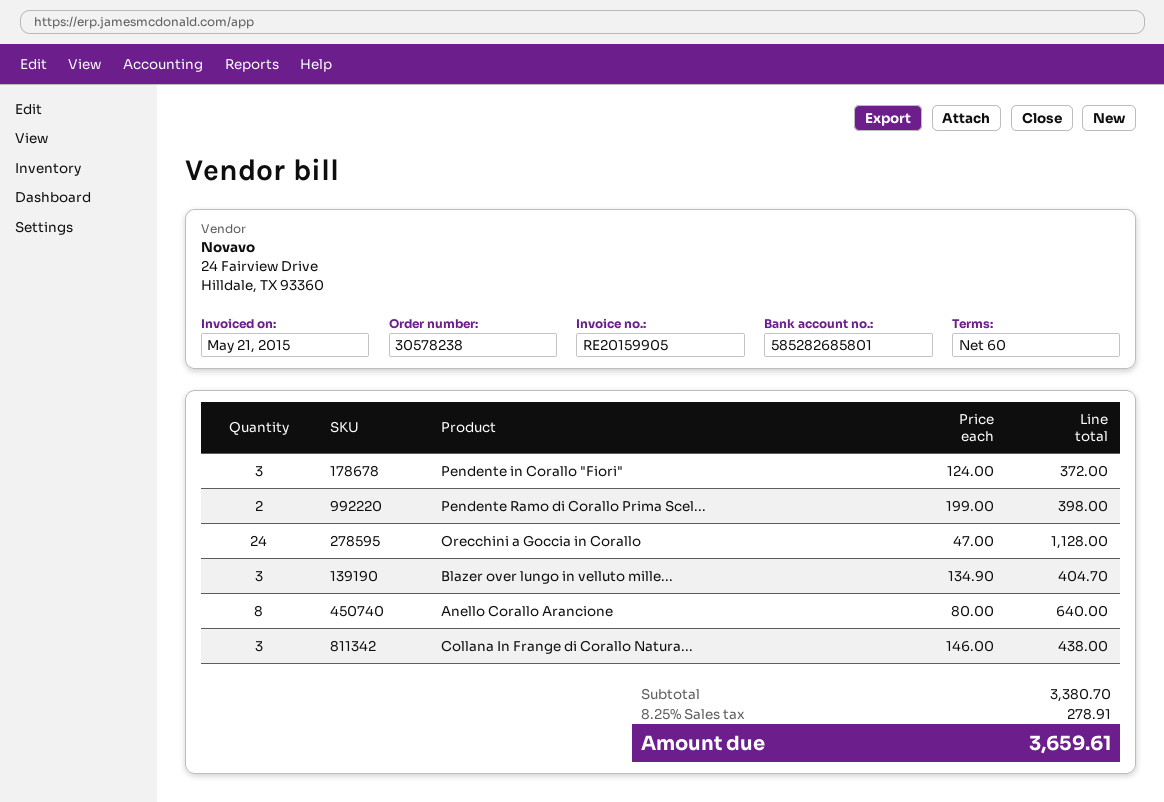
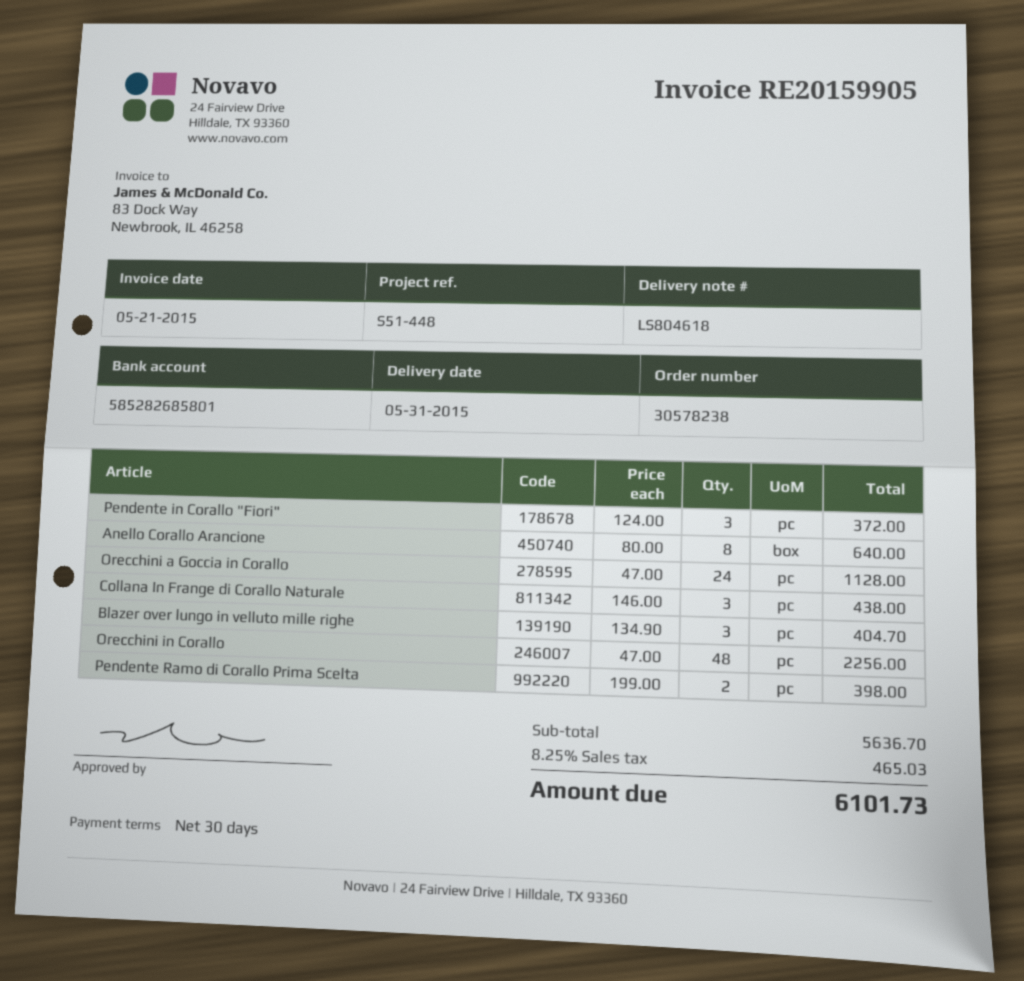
payment terms: 60 days -> 30 days
Orecchini in Corallo: none -> 48 x 47.00 = 2256.00
subtotal: 3380.70 -> 5636.70
tax: 8.25% = 278.91 -> 8.25% = 465.03
total: 3659.61 -> 6101.73

